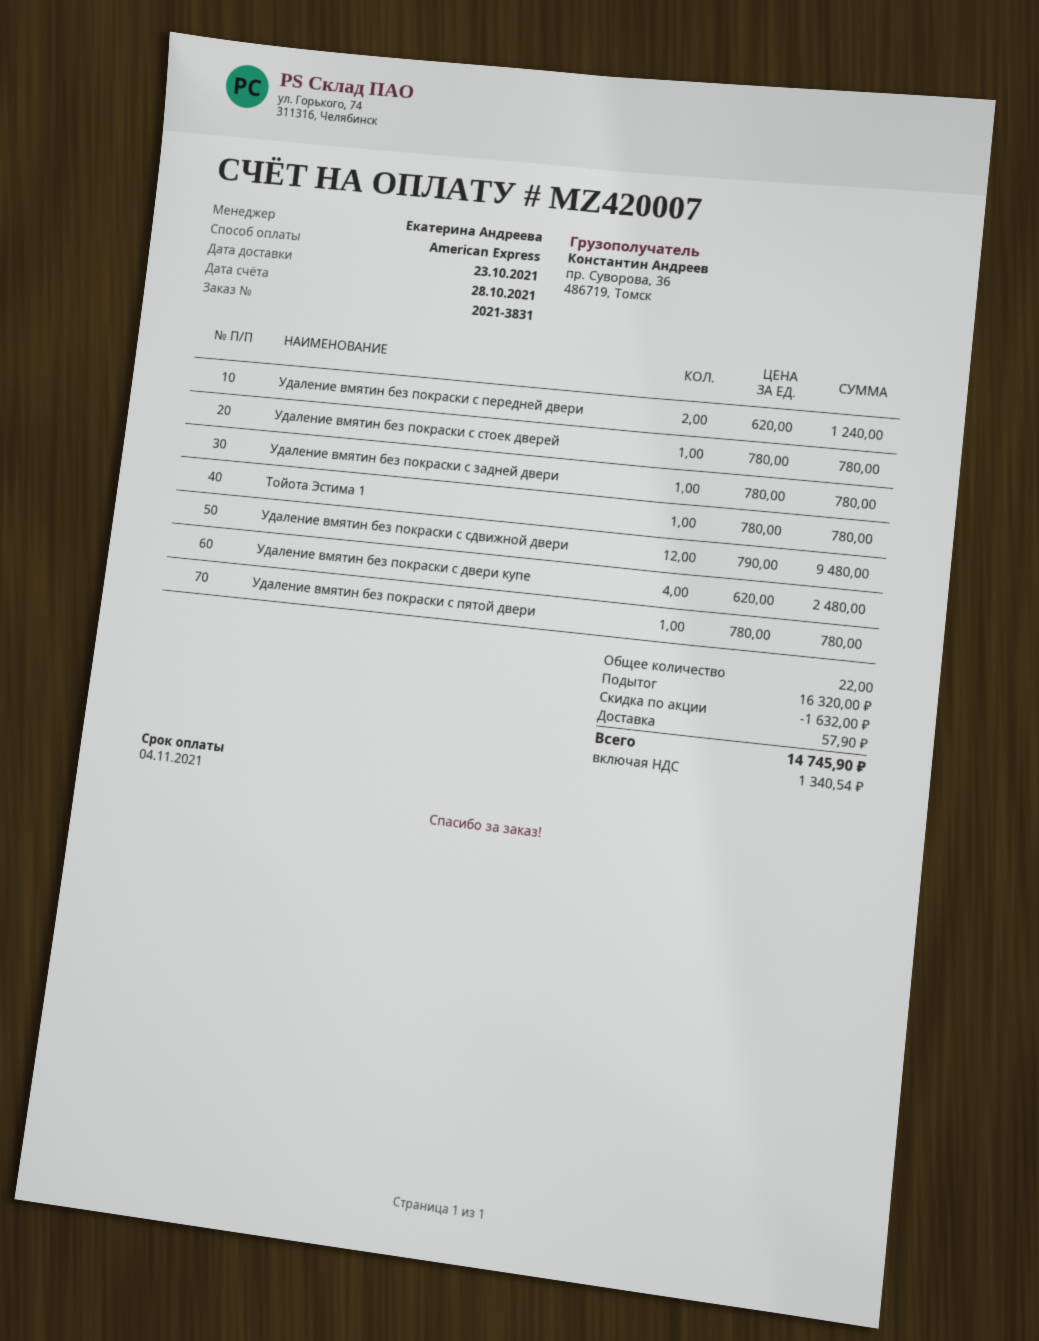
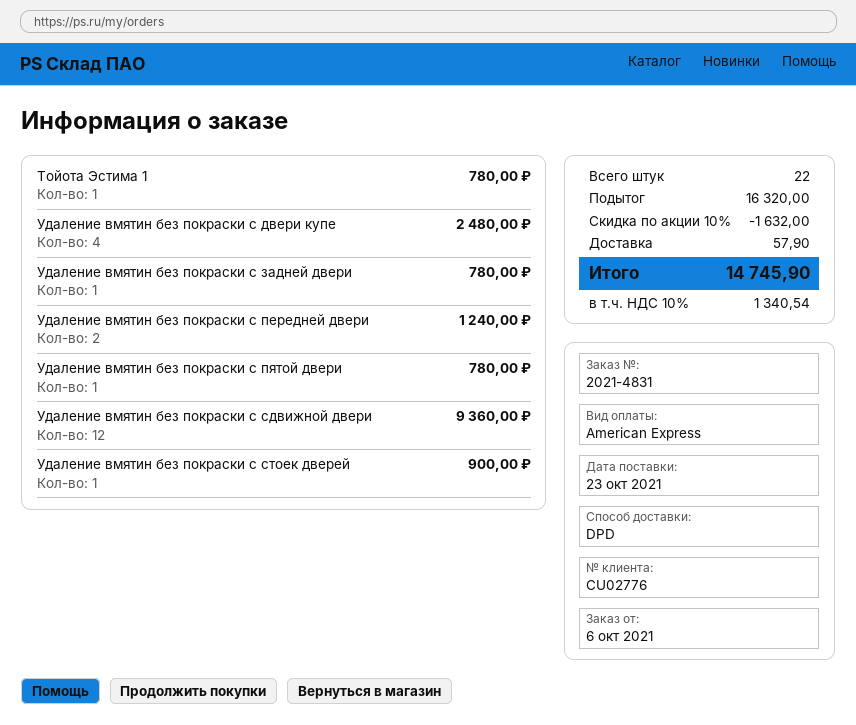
order number: 2021-3831 -> 2021-4831
Удаление вмятин без покраски с стоек дверей: 1 for 780.00 -> 1 for 900.00
Удаление вмятин без покраски с сдвижной двери: 12 for 9480.00 -> 12 for 9360.00

